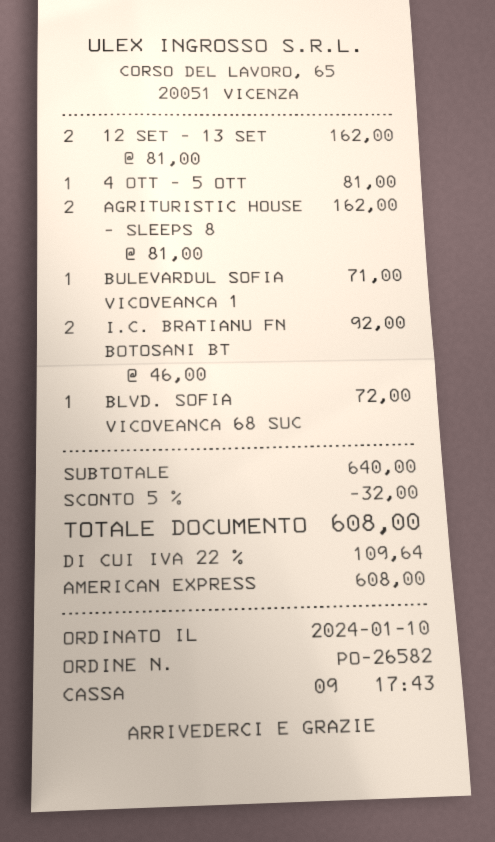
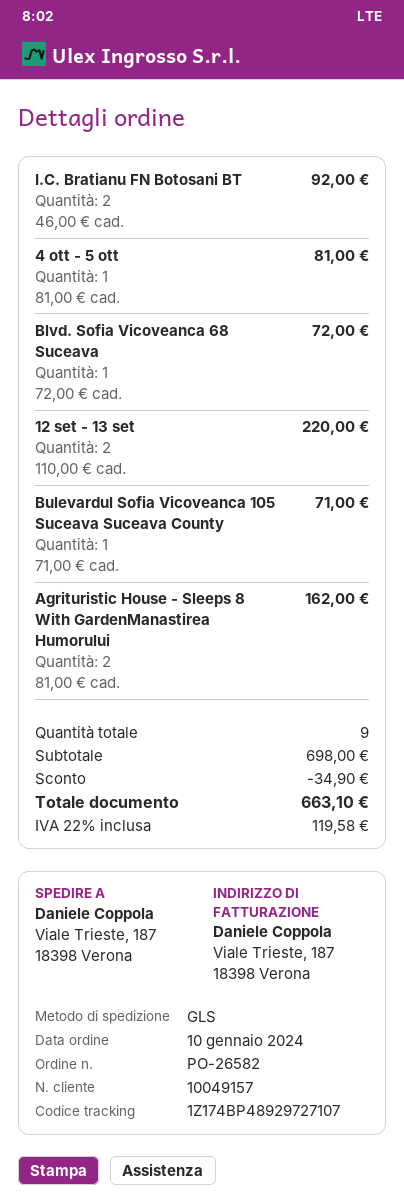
12 SET - 13 SET: 2 x 81.00 = 162.00 -> 2 x 110.00 = 220.00
subtotal: 640.00 -> 698.00
discount: 32.00 -> 34.90
tax: 22% = 109.64 -> 22% = 119.58
total: 608.00 -> 663.10

